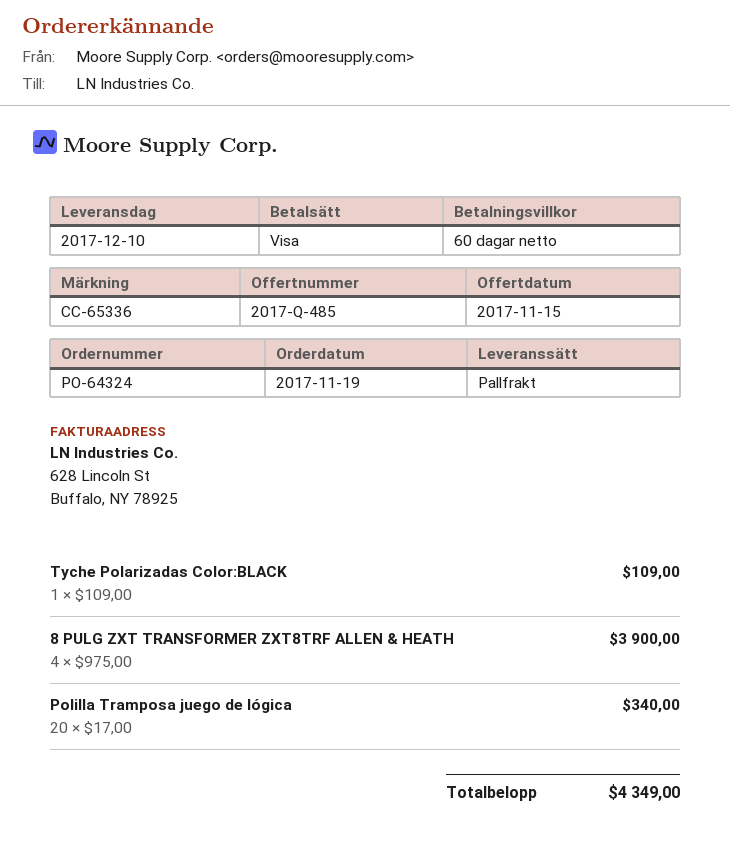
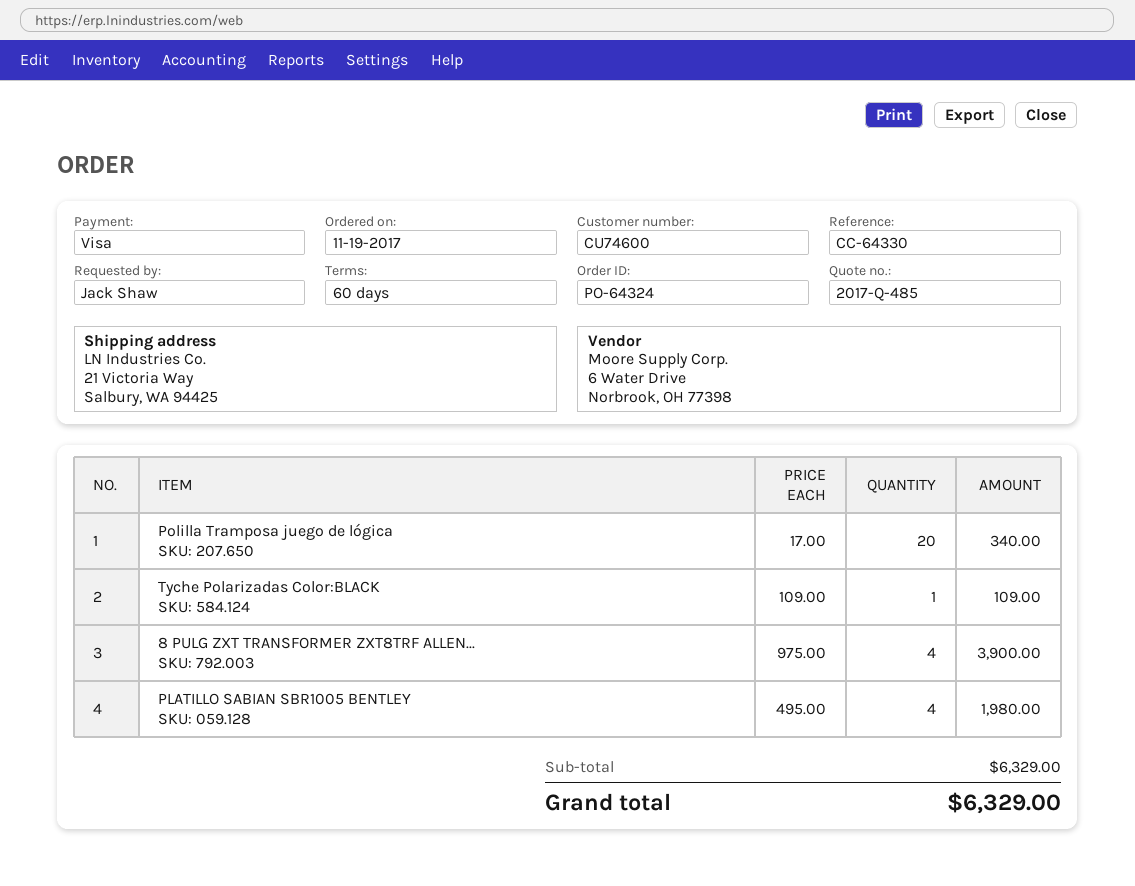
reference: CC-65336 -> CC-64330
PLATILLO SABIAN SBR1005 BENTLEY: none -> 4 x 495.00 = 1980.00
total: 4349.00 -> 6329.00

